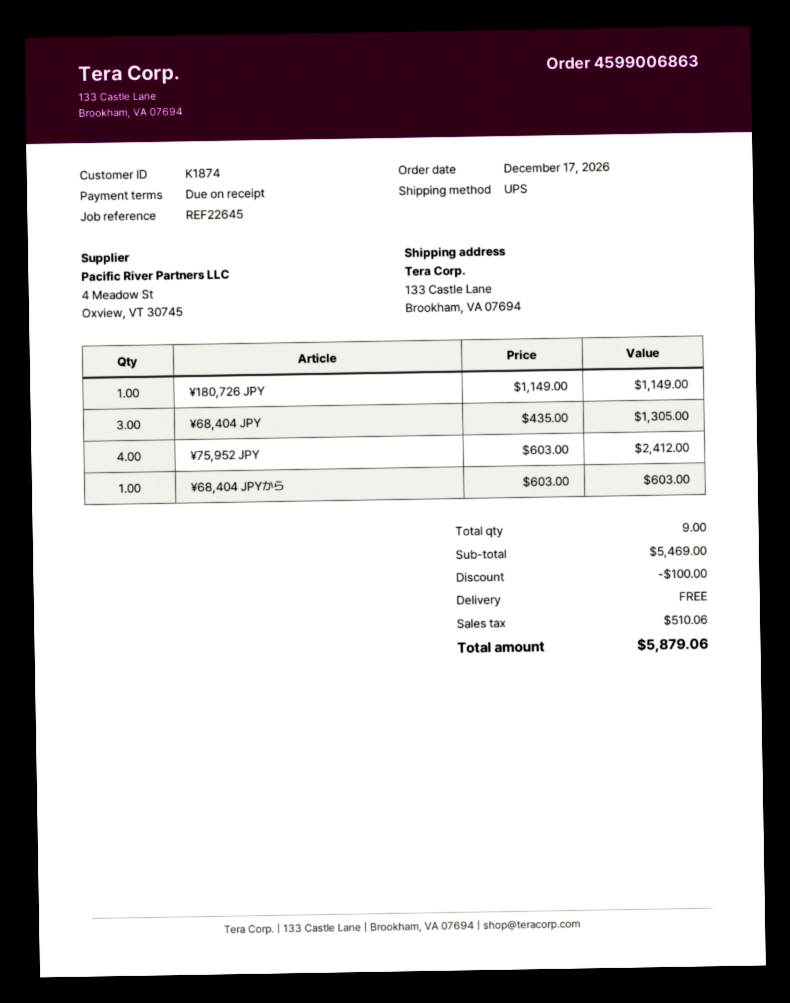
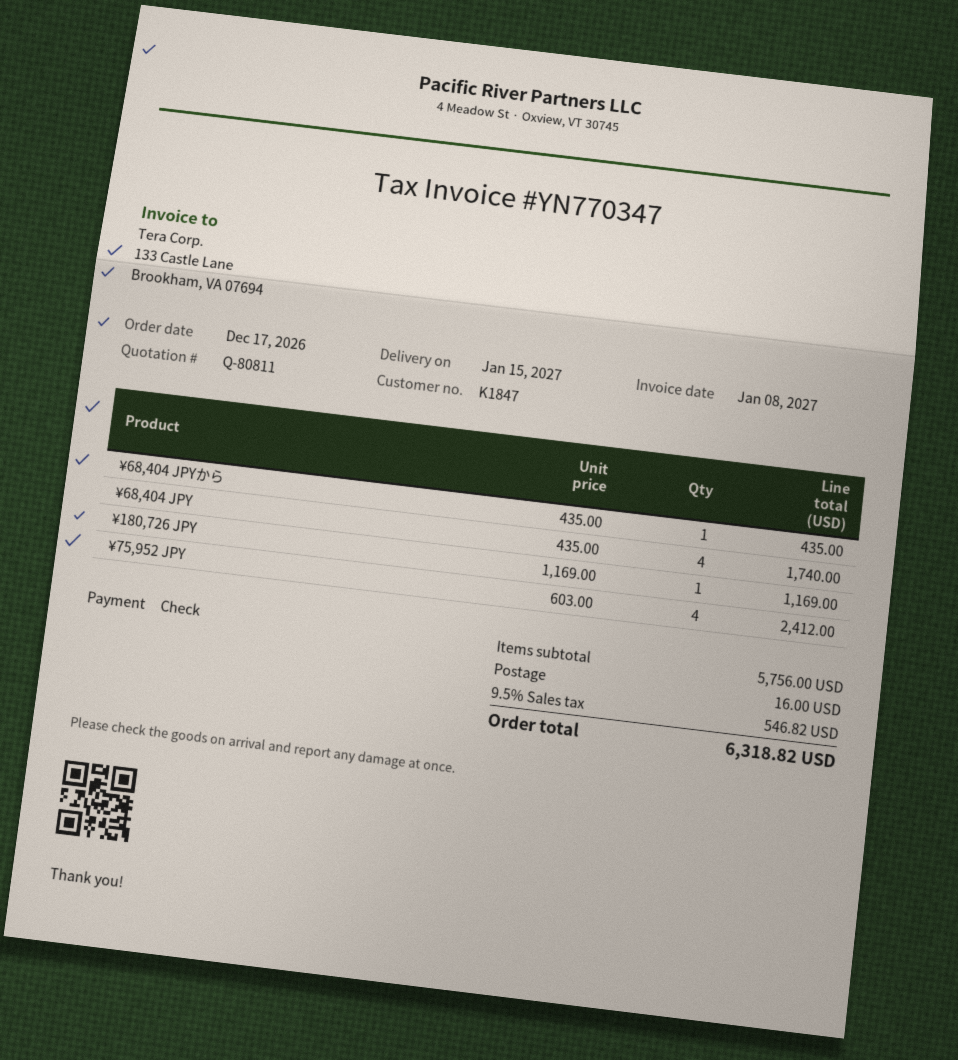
customer number: K1874 -> K1847
¥180,726 JPY: 1 x 1149.00 = 1149.00 -> 1 x 1169.00 = 1169.00
¥68,404 JPY: 3 x 435.00 = 1305.00 -> 4 x 435.00 = 1740.00
¥68,404 JPYから: 1 x 603.00 = 603.00 -> 1 x 435.00 = 435.00
subtotal: 5469.00 -> 5756.00
discount: 100.00 -> none
shipping: 0.00 -> 16.00
tax: 510.06 -> 546.82
total: 5879.06 -> 6318.82

